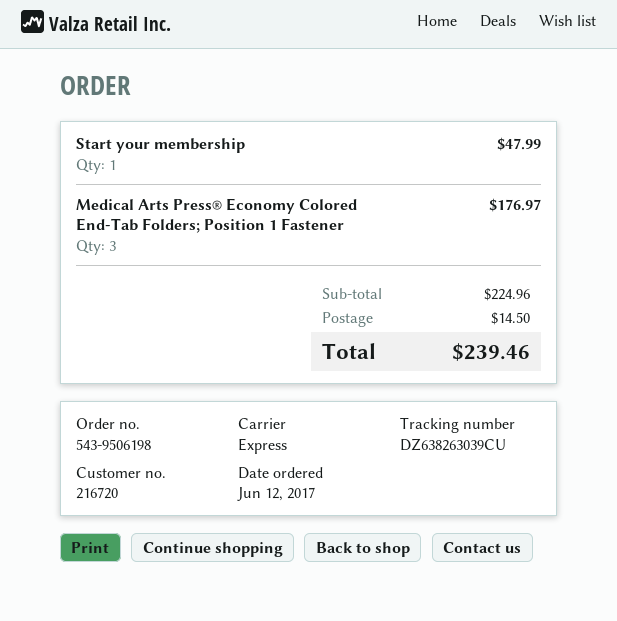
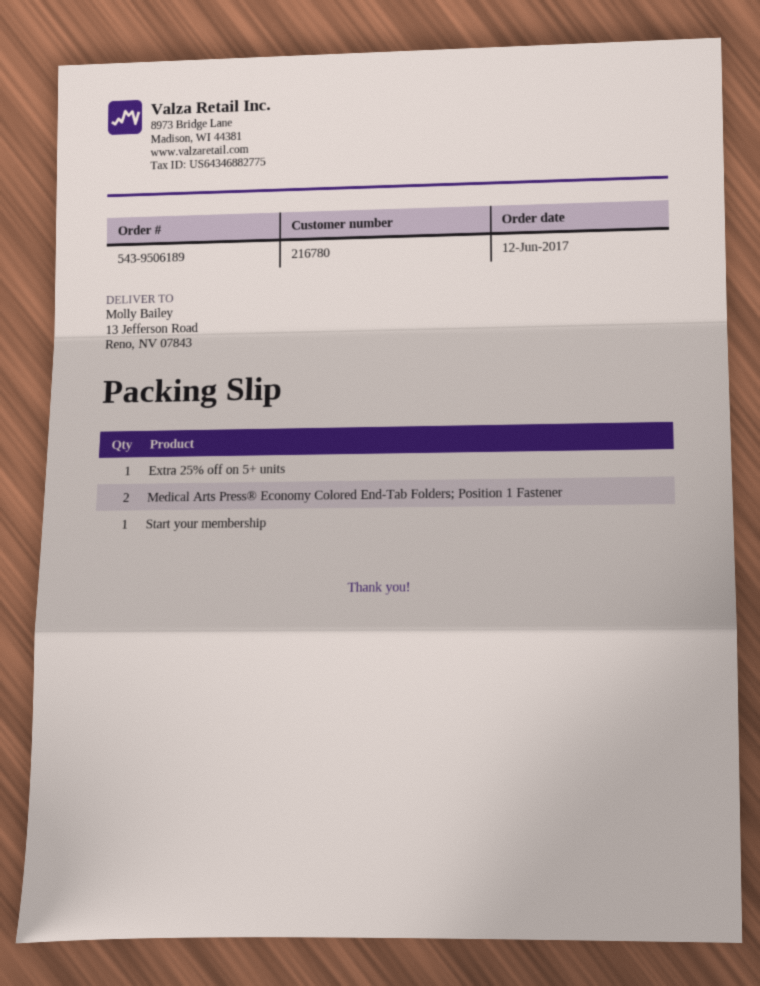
order number: 543-9506198 -> 543-9506189
customer number: 216720 -> 216780
Medical Arts Press® Economy Colored End-Tab Folders; Position 1 Fastener: 3 -> 2
Extra 25% off on 5+ units: none -> 1

